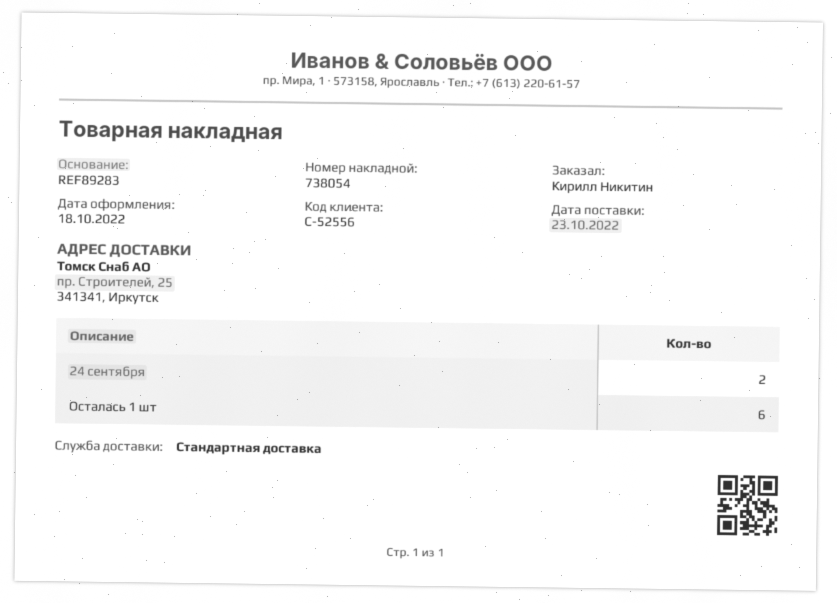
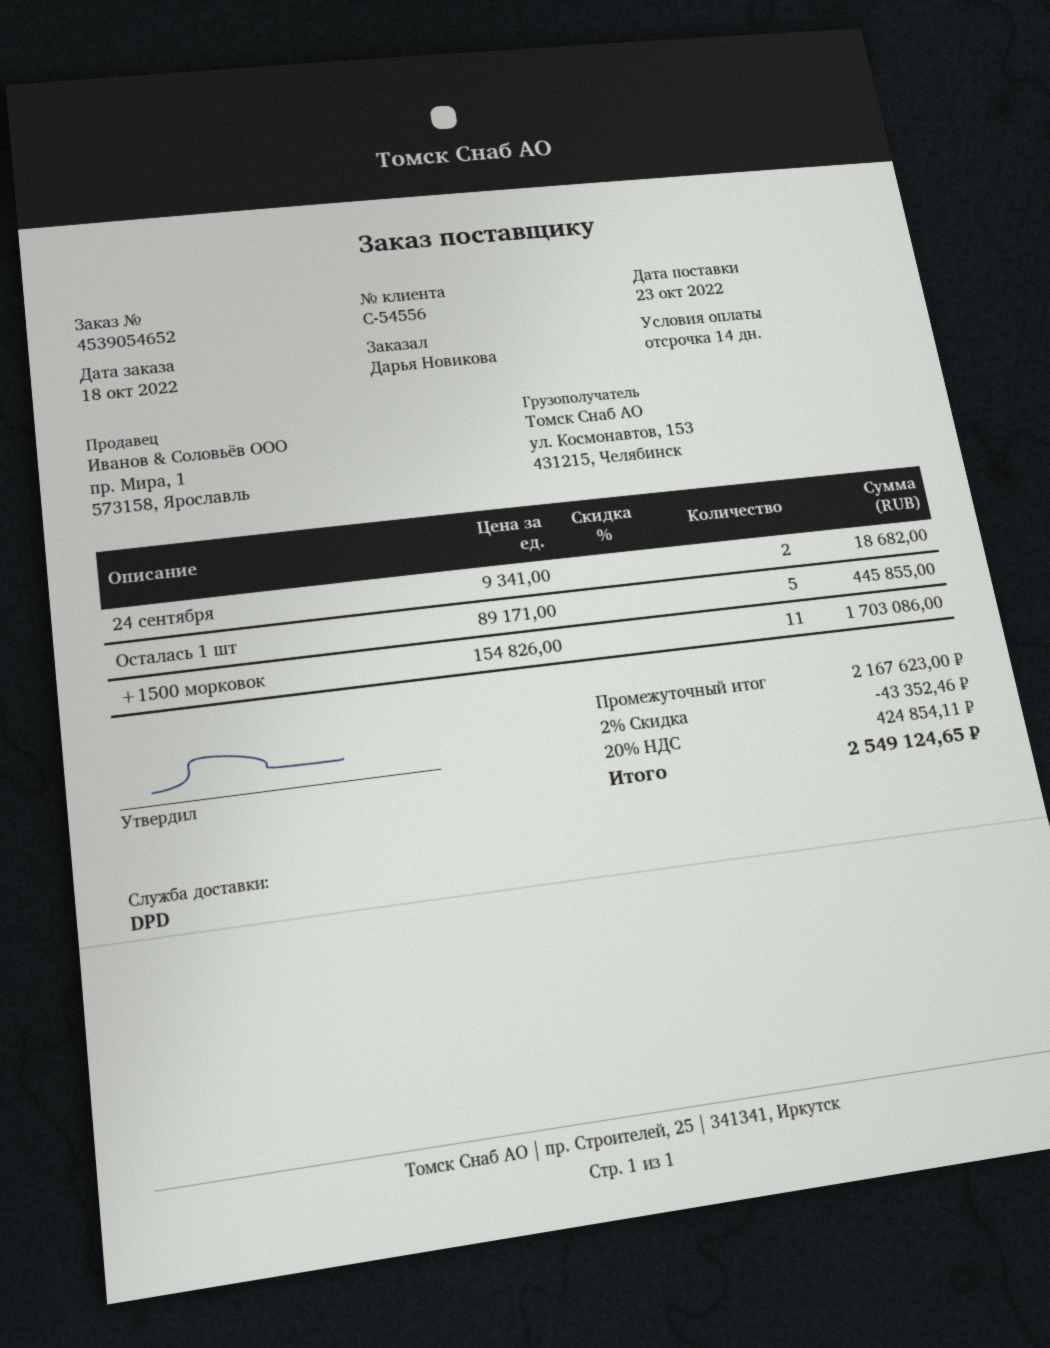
customer number: C-52556 -> C-54556
ordered by: Кирилл Никитин -> Дарья Новикова
shipping method: standard -> DPD
ship to: пр. Строителей, 25, 341341, Иркутск -> ул. Космонавтов, 153, 431215, Челябинск
Осталась 1 шт: 6 -> 5
+1500 морковок: none -> 11

